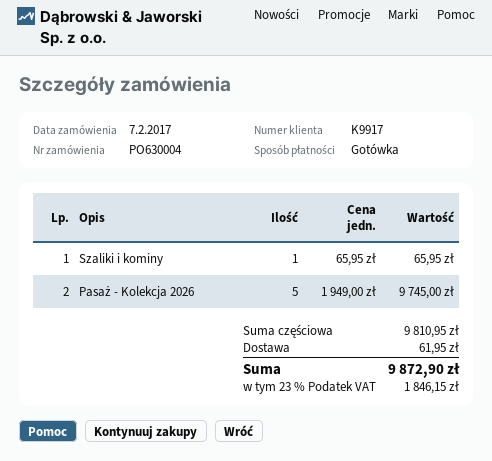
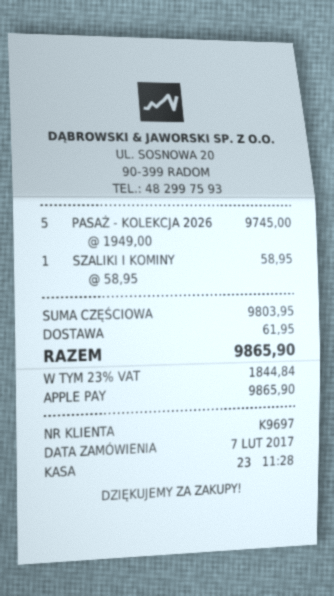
customer number: K9917 -> K9697
payment method: cash -> Apple Pay
Szaliki i kominy: 1 x 65.95 = 65.95 -> 1 x 58.95 = 58.95
subtotal: 9810.95 -> 9803.95
tax: 23% = 1846.15 -> 23% = 1844.84
total: 9872.90 -> 9865.90

